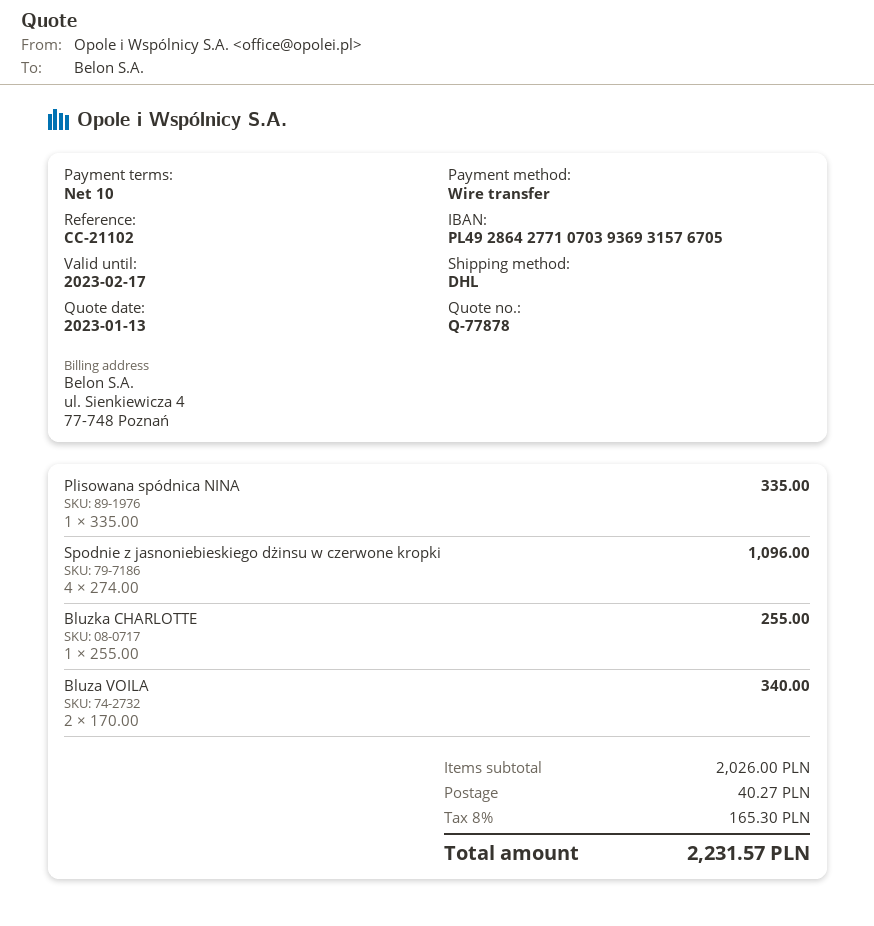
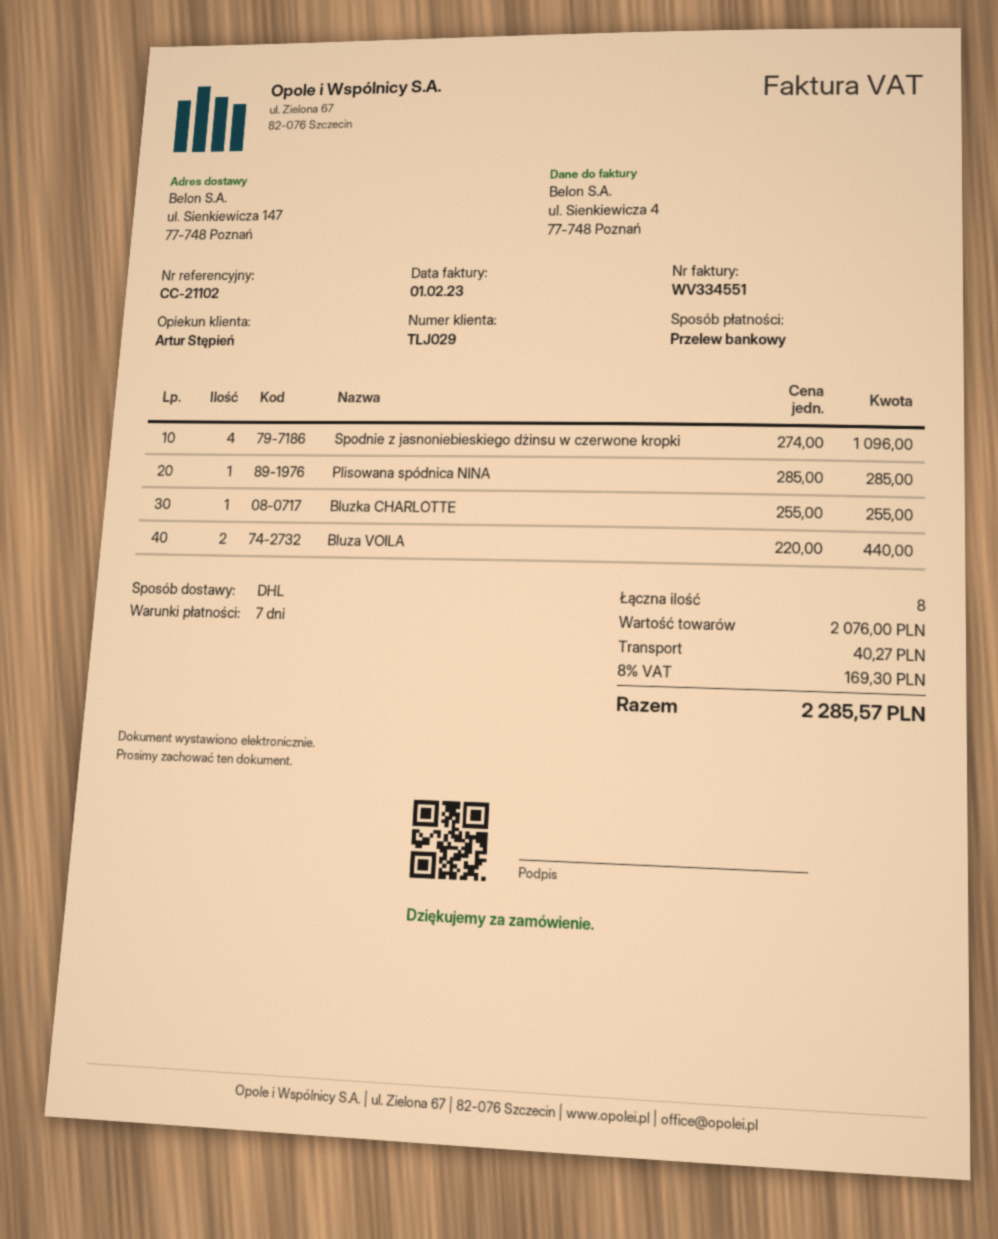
payment terms: 10 days -> 7 days
Plisowana spódnica NINA: 1 x 335.00 = 335.00 -> 1 x 285.00 = 285.00
Bluza VOILA: 2 x 170.00 = 340.00 -> 2 x 220.00 = 440.00
subtotal: 2026.00 -> 2076.00
tax: 8% = 165.30 -> 8% = 169.30
total: 2231.57 -> 2285.57

